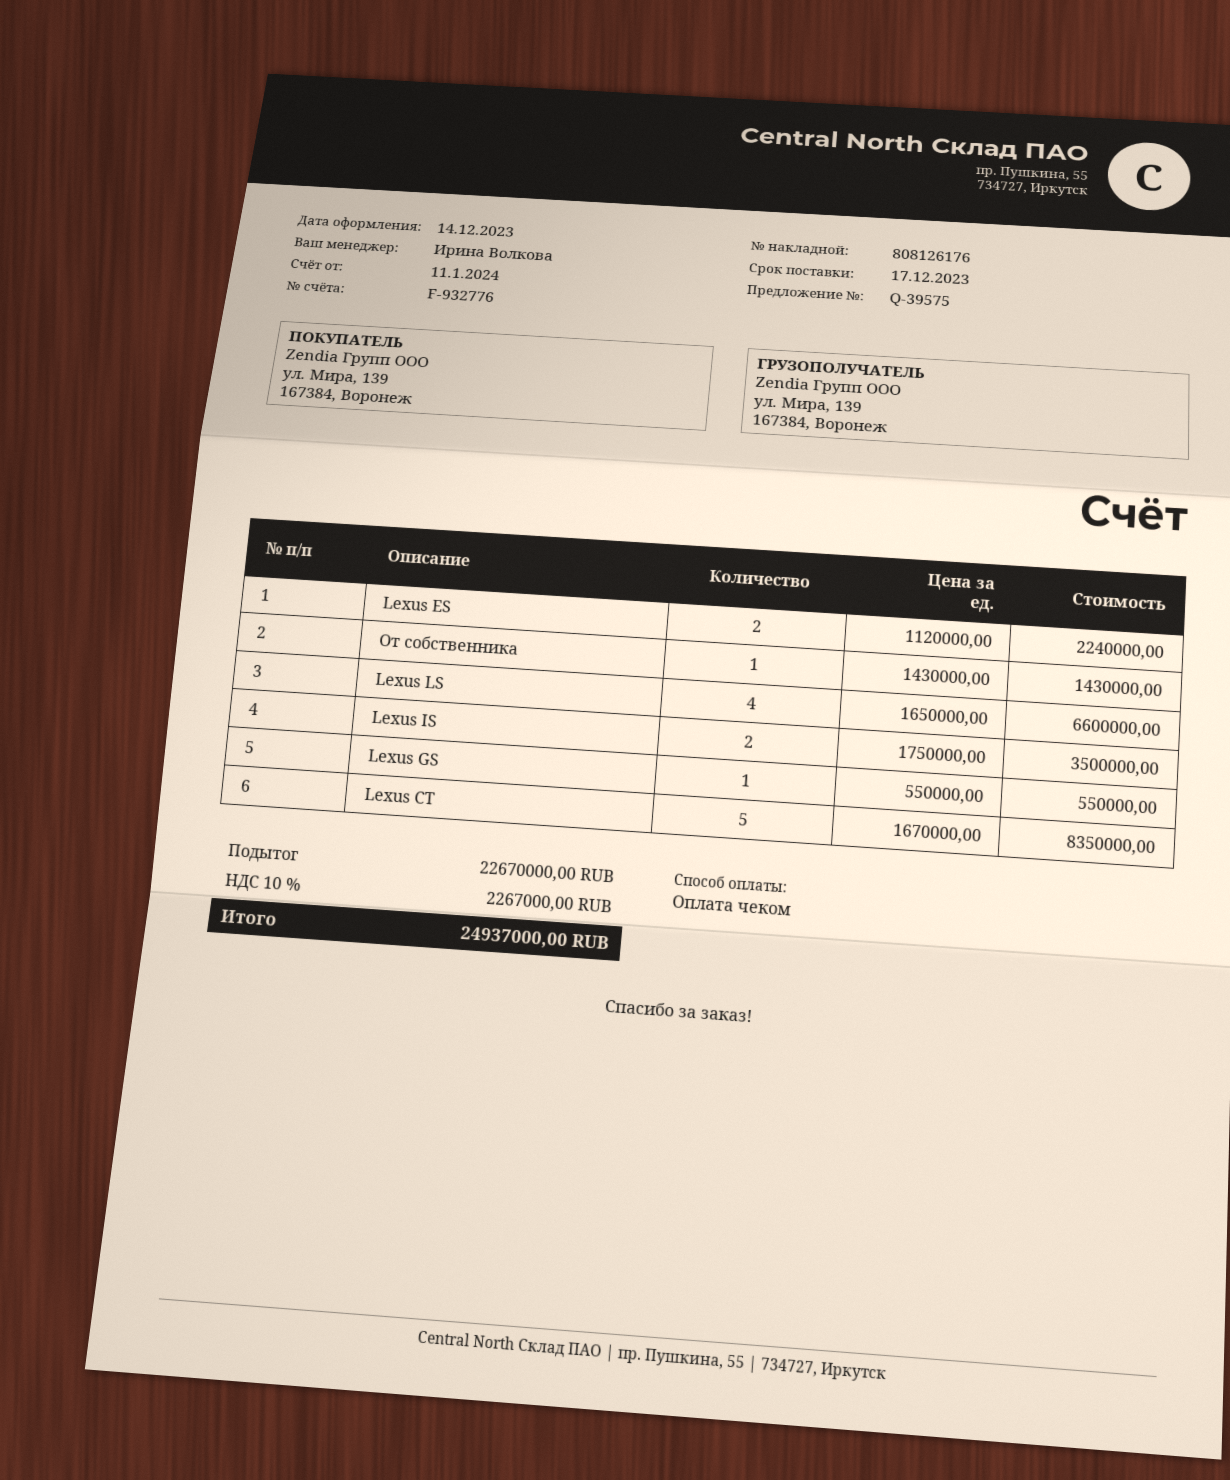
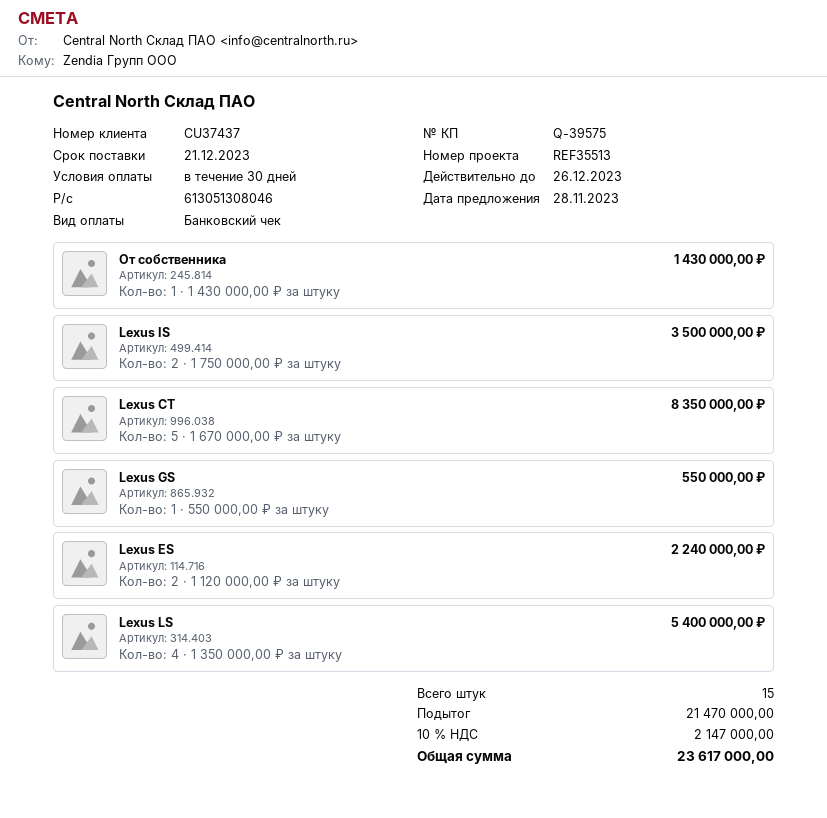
delivery date: 2023-12-17 -> 2023-12-21
Lexus LS: 4 x 1650000.00 = 6600000.00 -> 4 x 1350000.00 = 5400000.00
subtotal: 22670000.00 -> 21470000.00
tax: 10% = 2267000.00 -> 10% = 2147000.00
total: 24937000.00 -> 23617000.00

